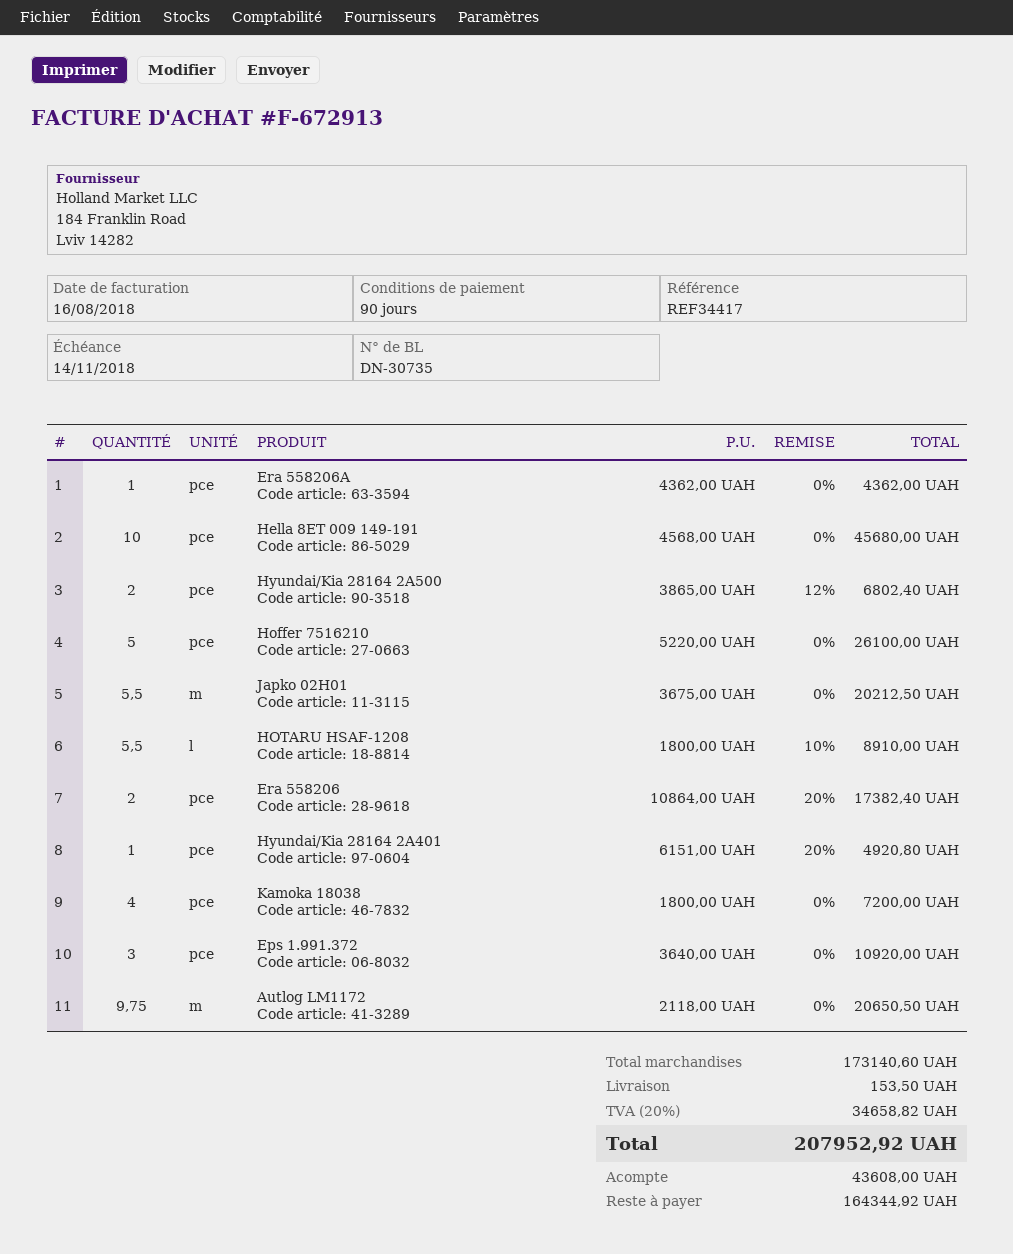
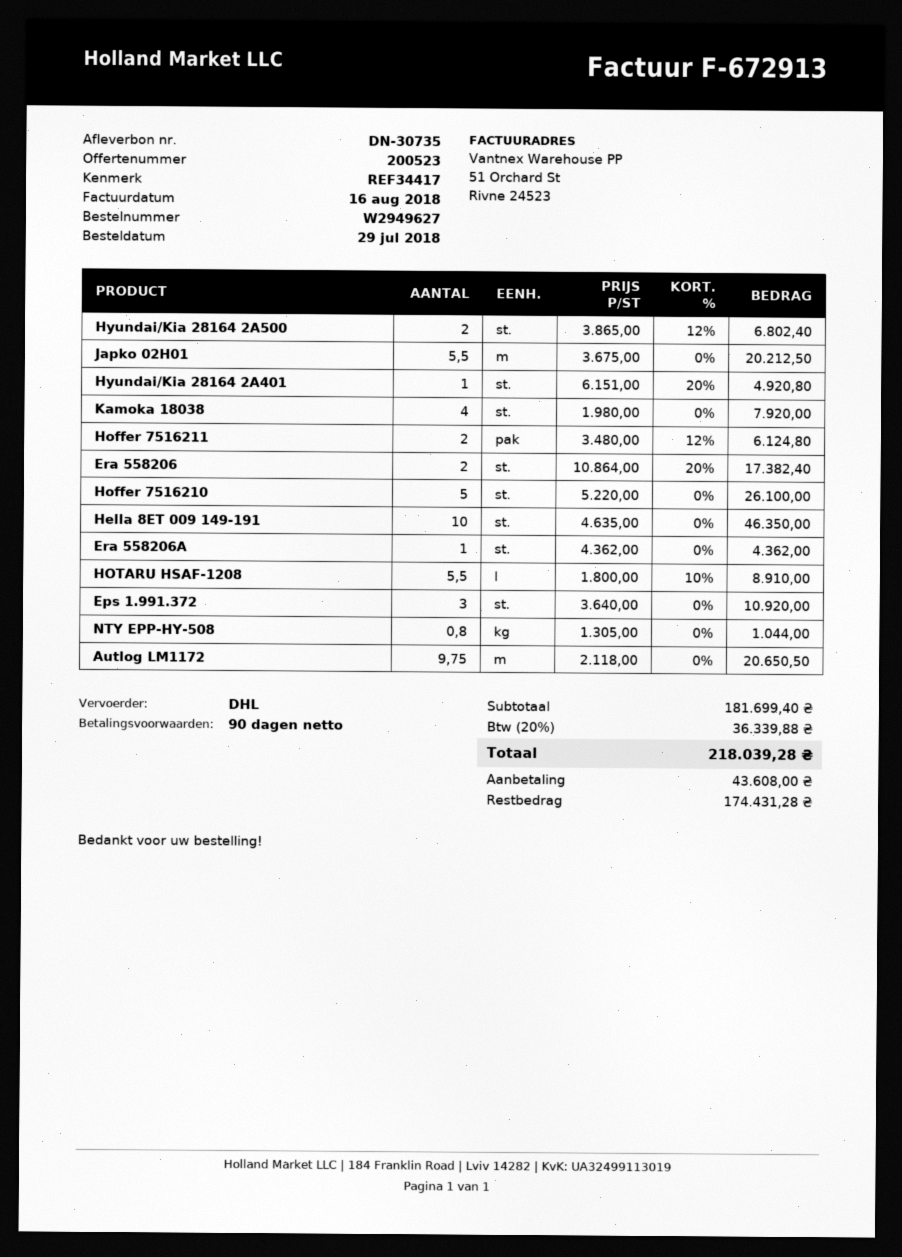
Hella 8ET 009 149-191: 10 x 4568.00 = 45680.00 -> 10 x 4635.00 = 46350.00
Kamoka 18038: 4 x 1800.00 = 7200.00 -> 4 x 1980.00 = 7920.00
Hoffer 7516211: none -> 2 x 3480.00 - 12% = 6124.80
NTY EPP-HY-508: none -> 0.8 x 1305.00 = 1044.00
subtotal: 173140.60 -> 181699.40
shipping: 153.50 -> none
tax: 20% = 34658.82 -> 20% = 36339.88
total: 207952.92 -> 218039.28
balance: 164344.92 -> 174431.28

